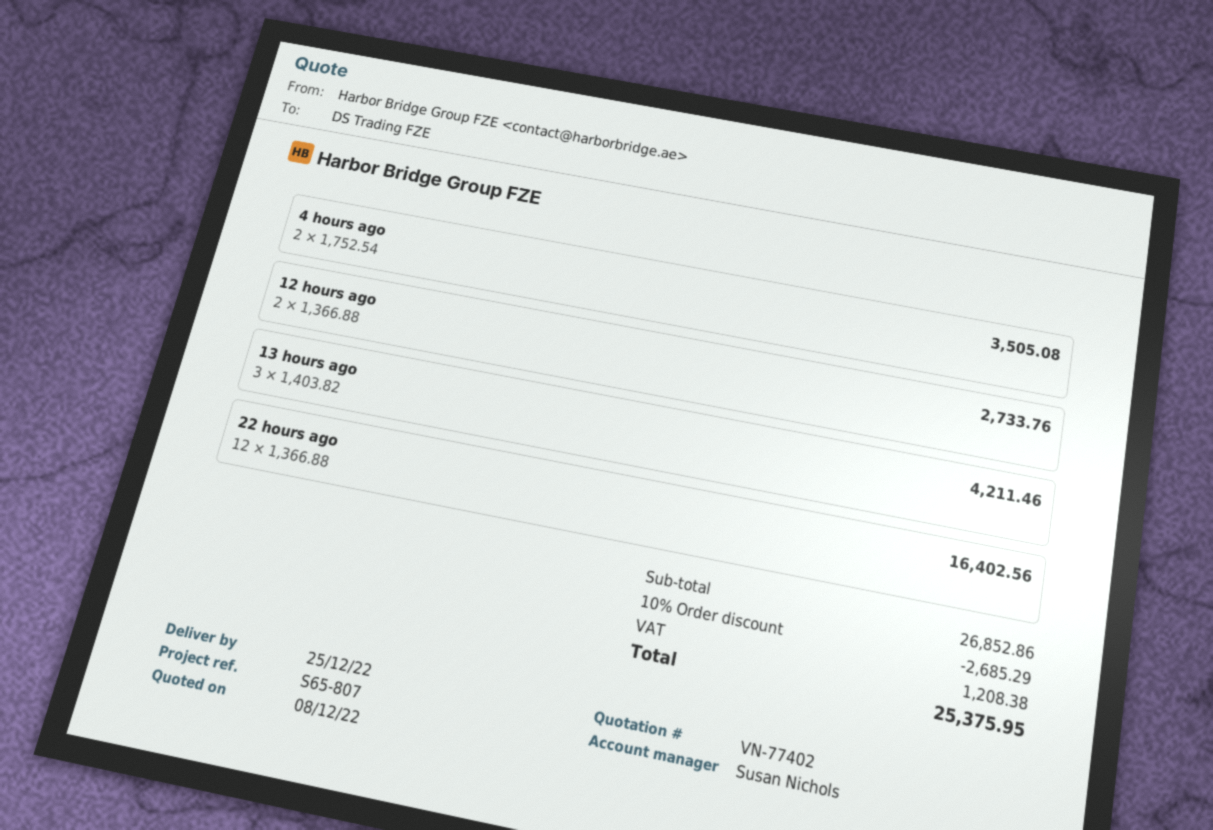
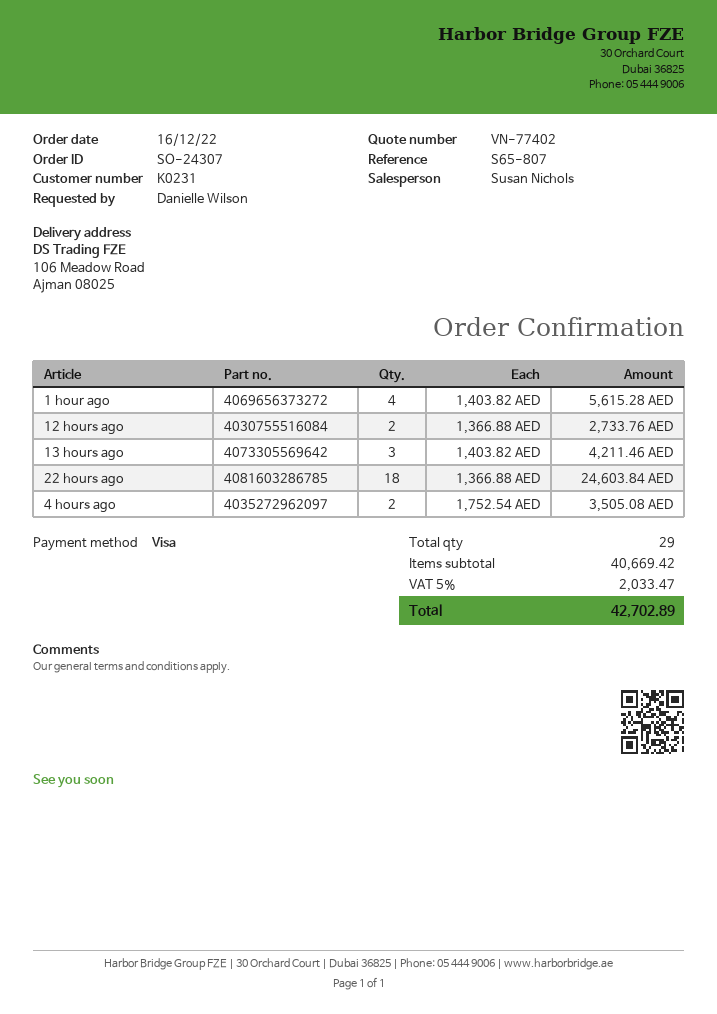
22 hours ago: 12 x 1366.88 = 16402.56 -> 18 x 1366.88 = 24603.84
1 hour ago: none -> 4 x 1403.82 = 5615.28
subtotal: 26852.86 -> 40669.42
discount: 10% = 2685.29 -> none
tax: 1208.38 -> 2033.47
total: 25375.95 -> 42702.89

